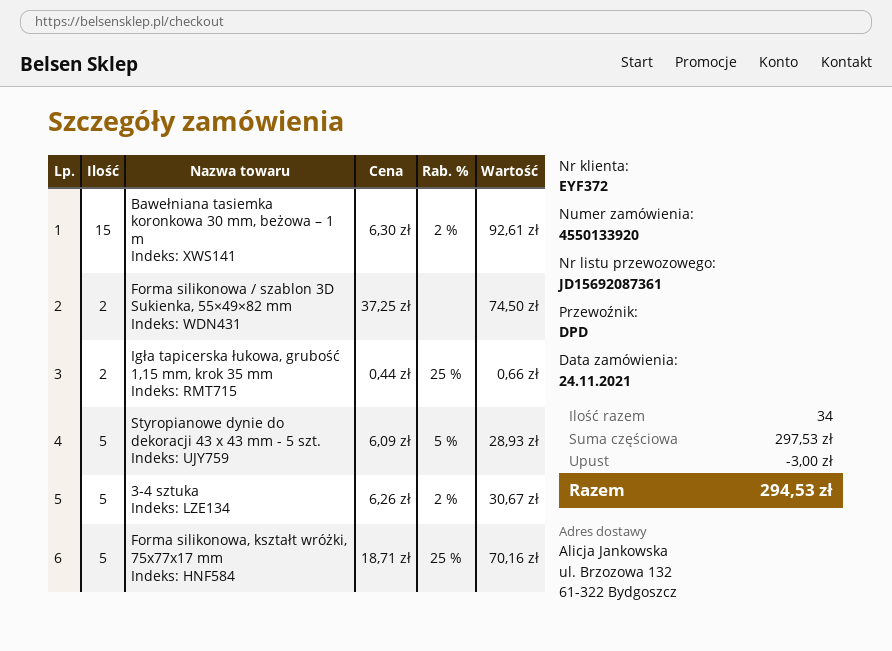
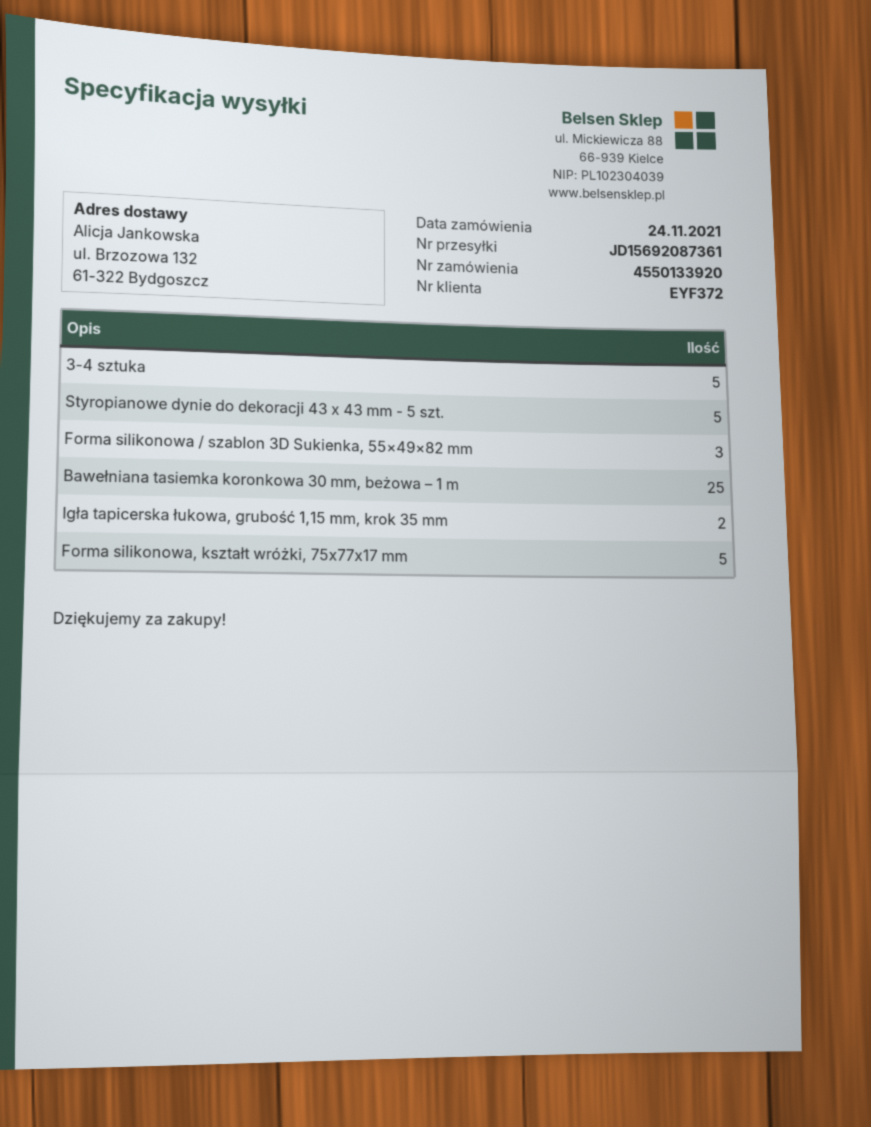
Bawełniana tasiemka koronkowa 30 mm, beżowa – 1 m: 15 -> 25
Forma silikonowa / szablon 3D Sukienka, 55×49×82 mm: 2 -> 3

